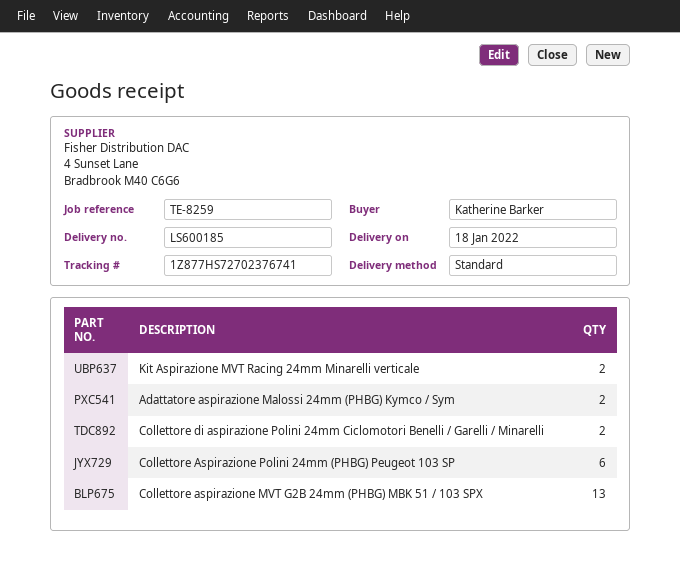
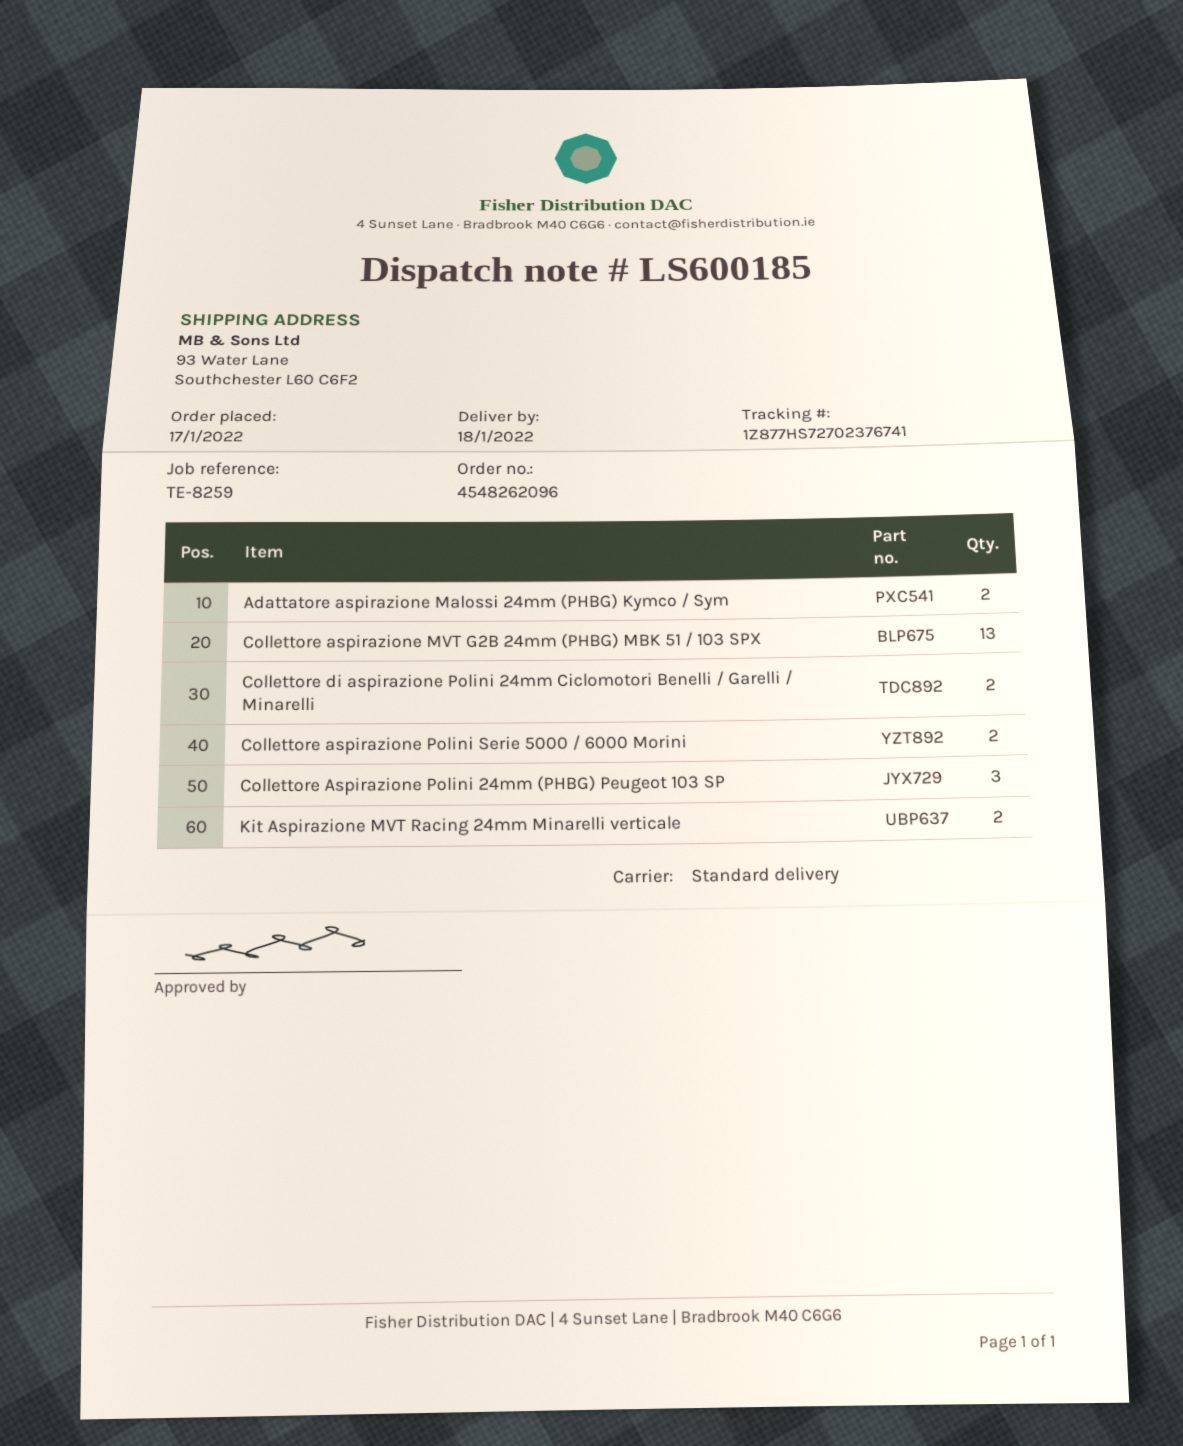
Collettore Aspirazione Polini 24mm (PHBG) Peugeot 103 SP: 6 -> 3
Collettore aspirazione Polini Serie 5000 / 6000 Morini: none -> 2

